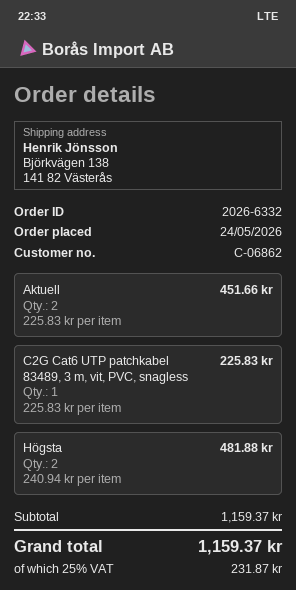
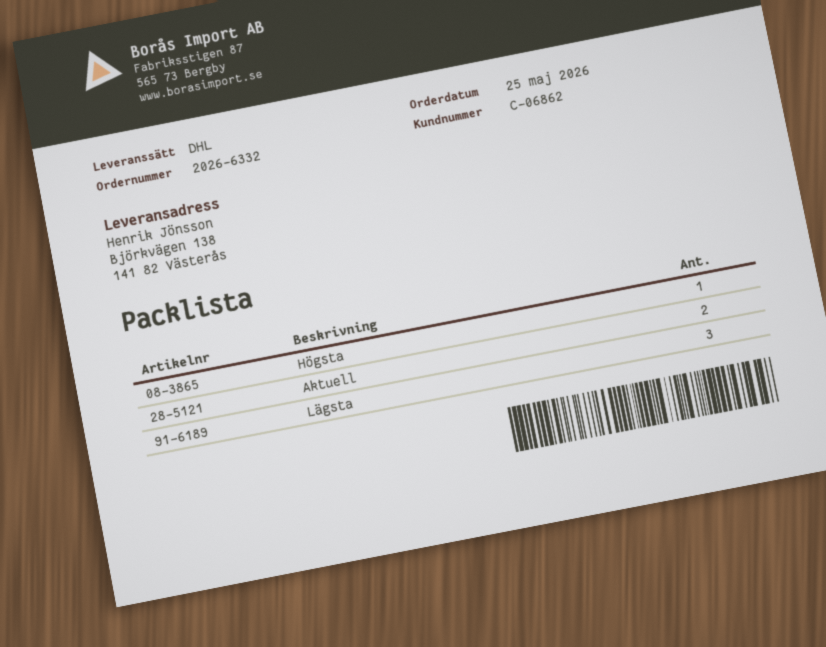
order date: 2026-05-24 -> 2026-05-25
C2G Cat6 UTP patchkabel 83489, 3 m, vit, PVC, snagless: 1 -> none
Högsta: 2 -> 1
Lägsta: none -> 3

